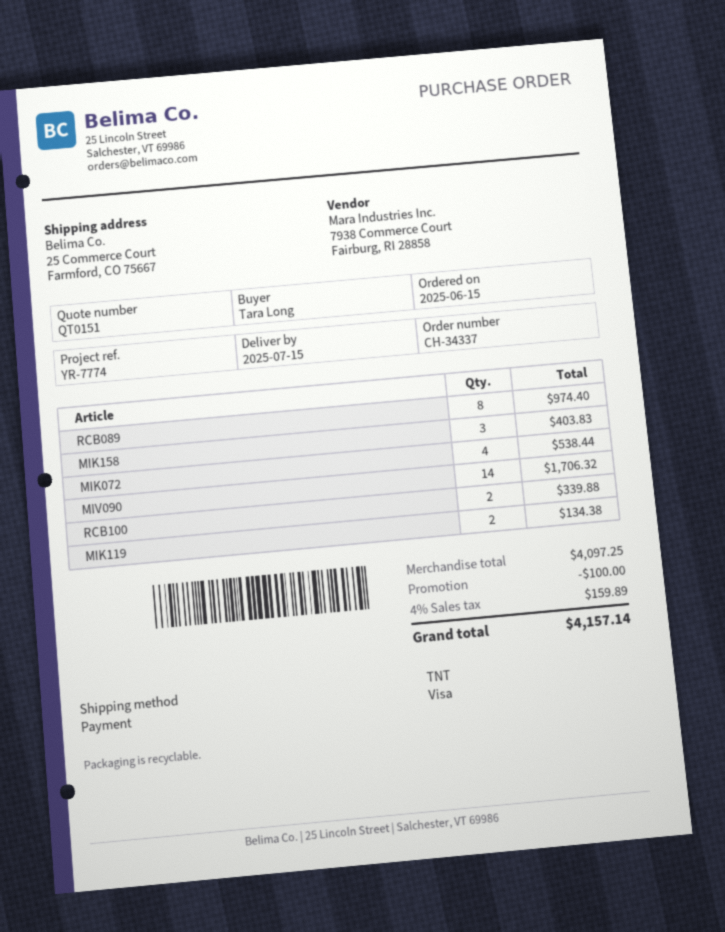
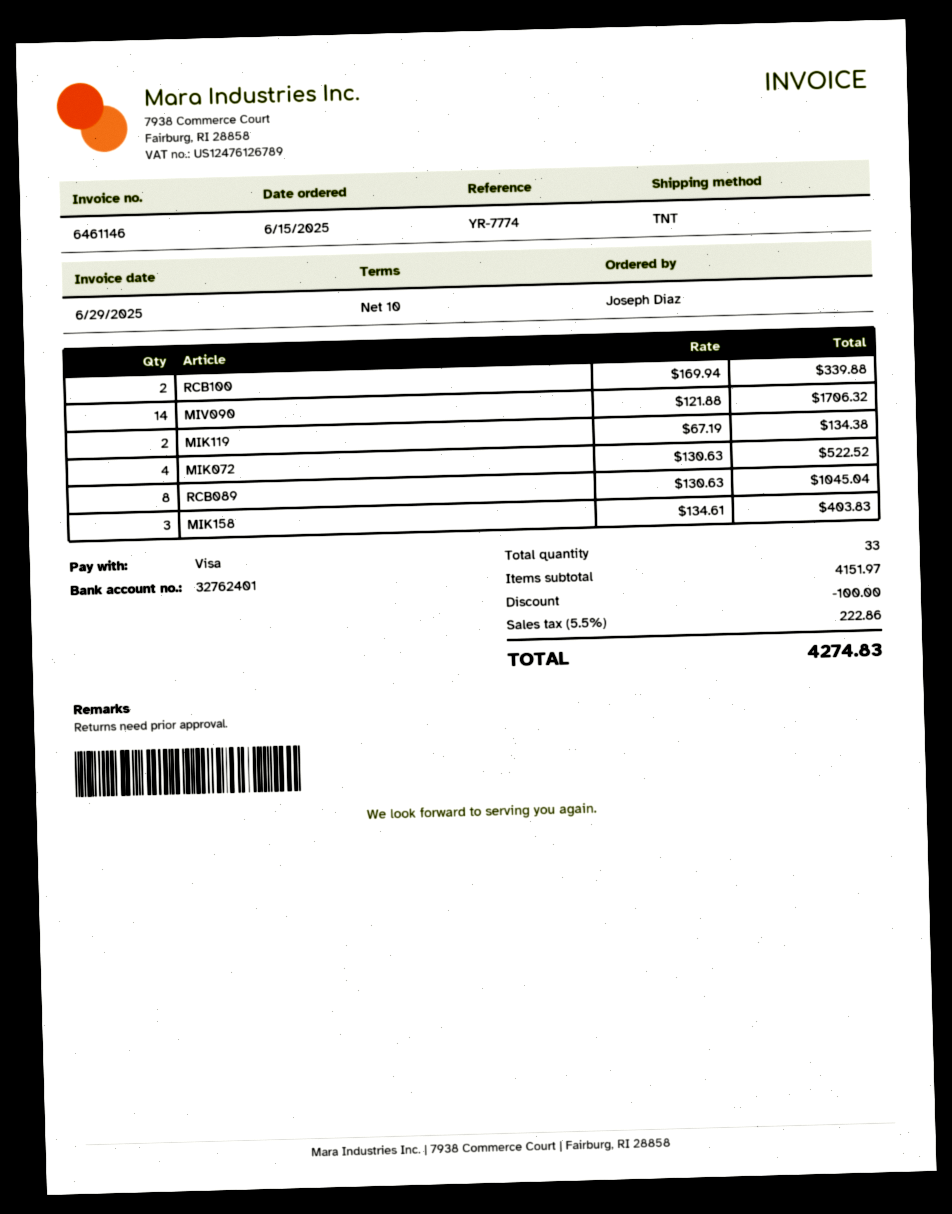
ordered by: Tara Long -> Joseph Diaz
RCB089: 8 for 974.40 -> 8 for 1045.04
MIK072: 4 for 538.44 -> 4 for 522.52
subtotal: 4097.25 -> 4151.97
tax: 4% = 159.89 -> 5.5% = 222.86
total: 4157.14 -> 4274.83

